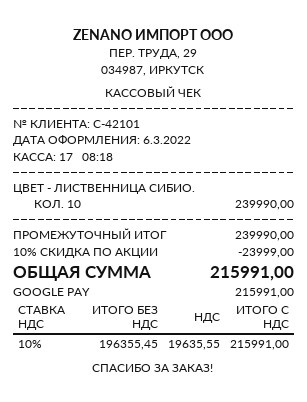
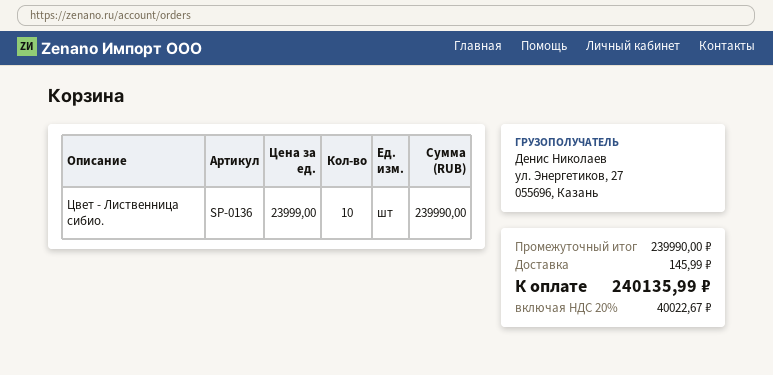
discount: 10% = 23999.00 -> none
shipping: none -> 145.99
tax: 10% = 19635.55 -> 20% = 40022.67
total: 215991.00 -> 240135.99

